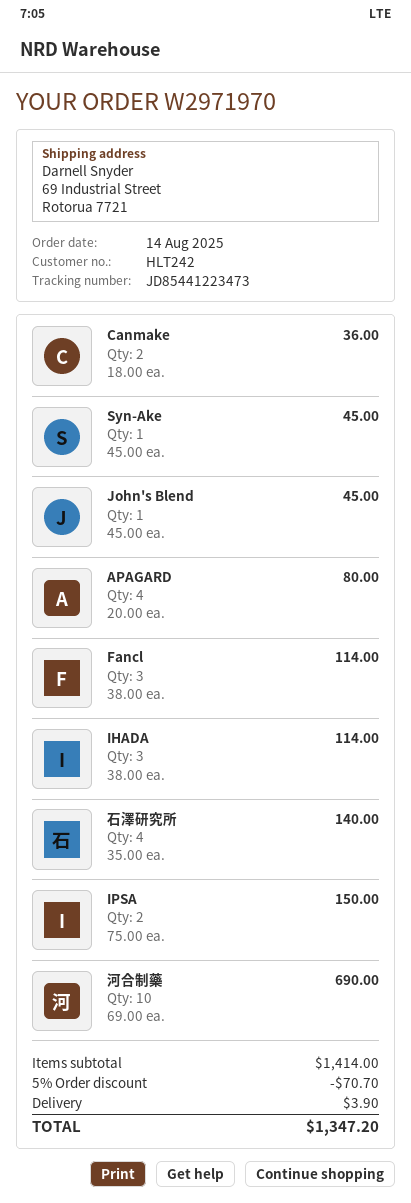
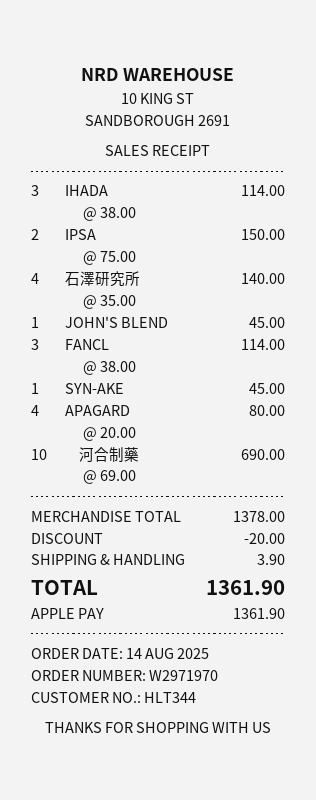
customer number: HLT242 -> HLT344
Canmake: 2 x 18.00 = 36.00 -> none
subtotal: 1414.00 -> 1378.00
discount: 70.70 -> 20.00
total: 1347.20 -> 1361.90

